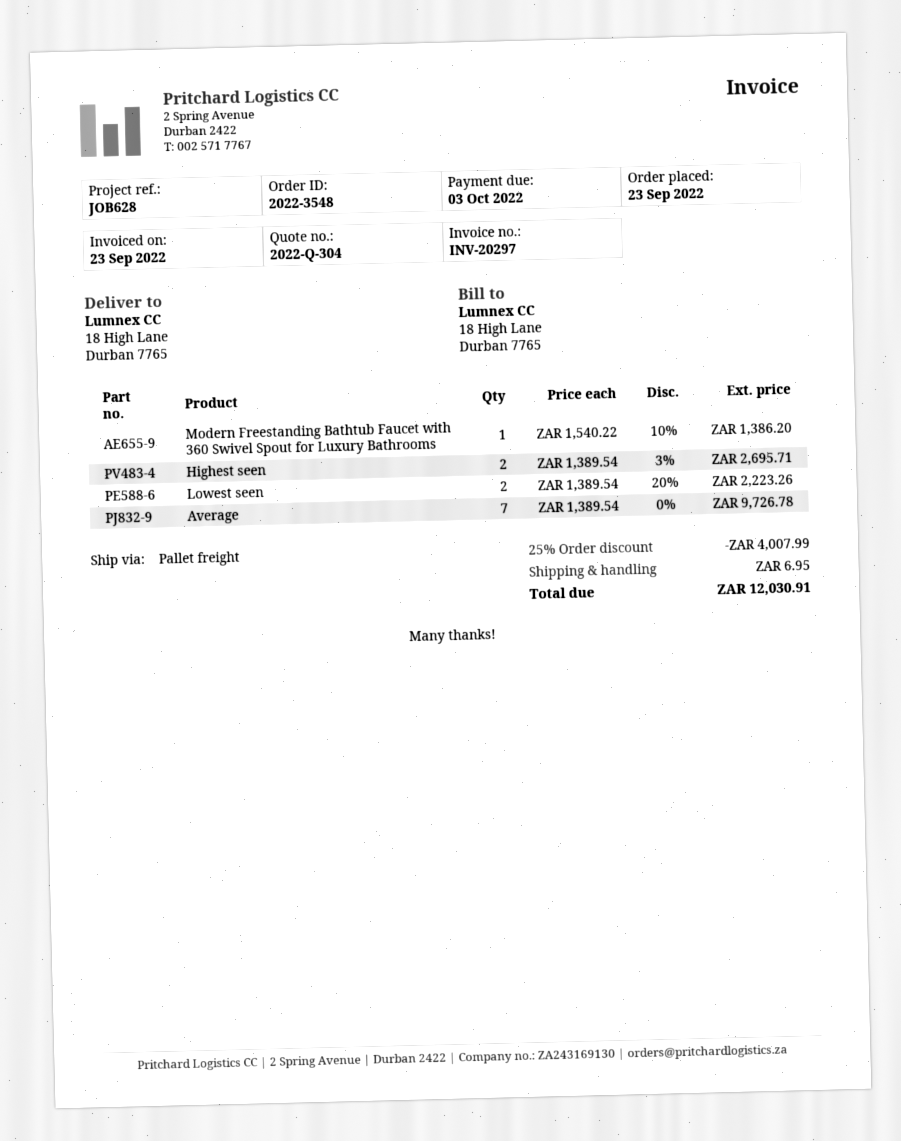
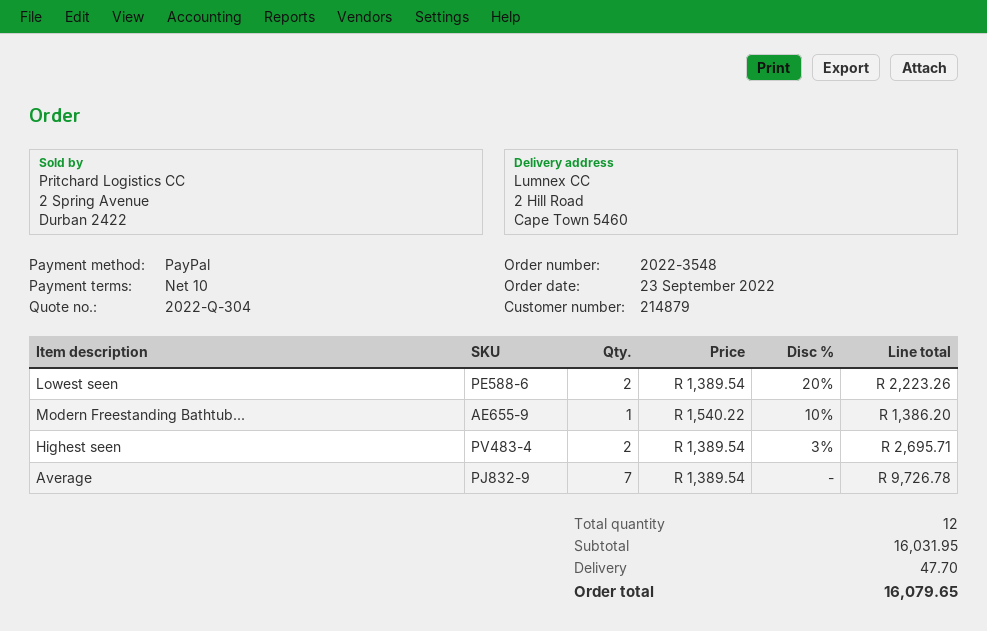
ship to: 18 High Lane, Durban 7765 -> 2 Hill Road, Cape Town 5460
discount: 25% = 4007.99 -> none
shipping: 6.95 -> 47.70
total: 12030.91 -> 16079.65

